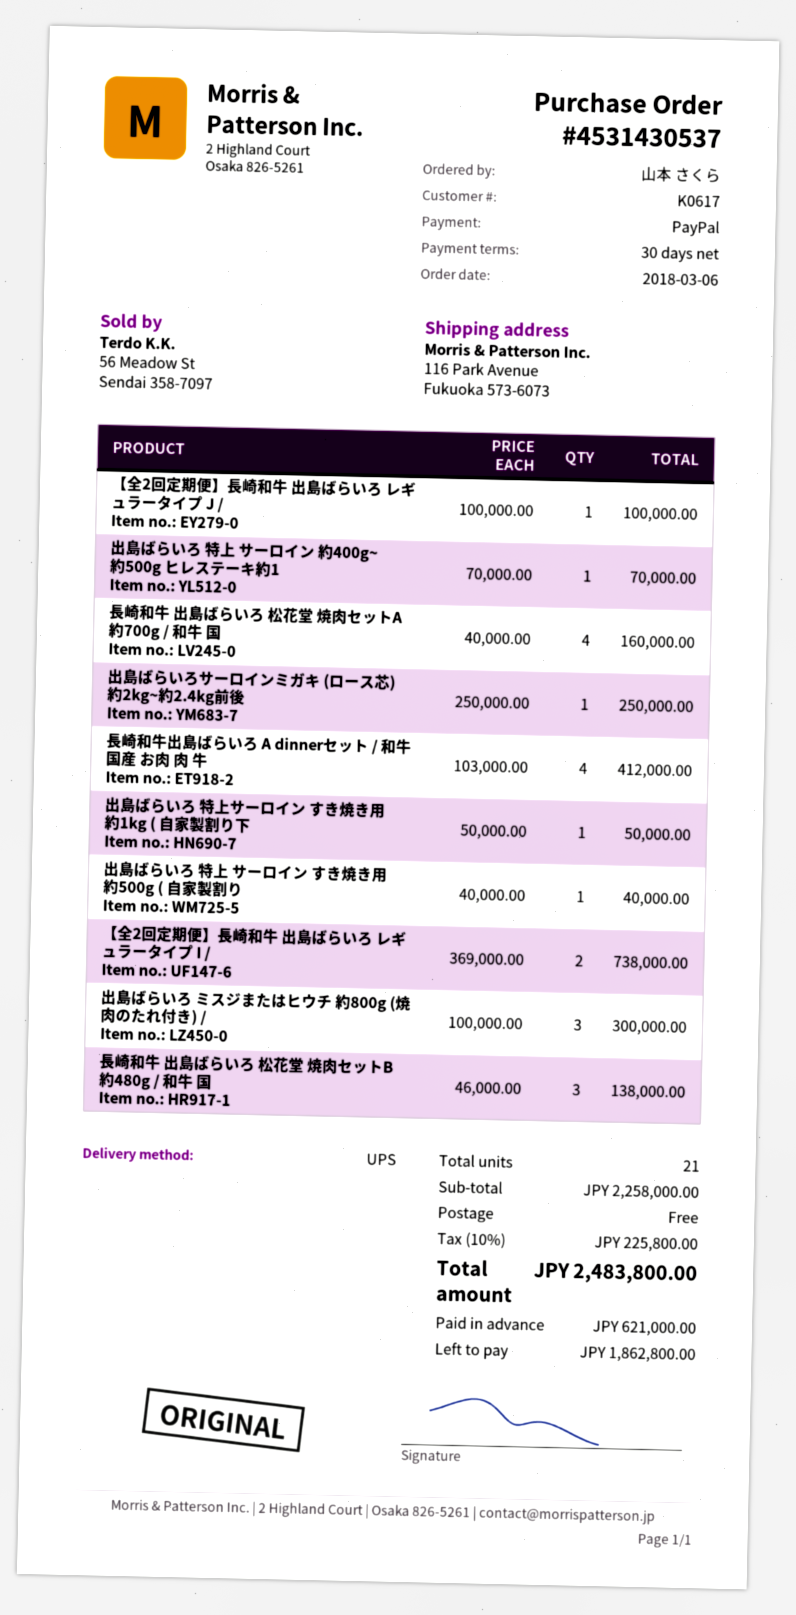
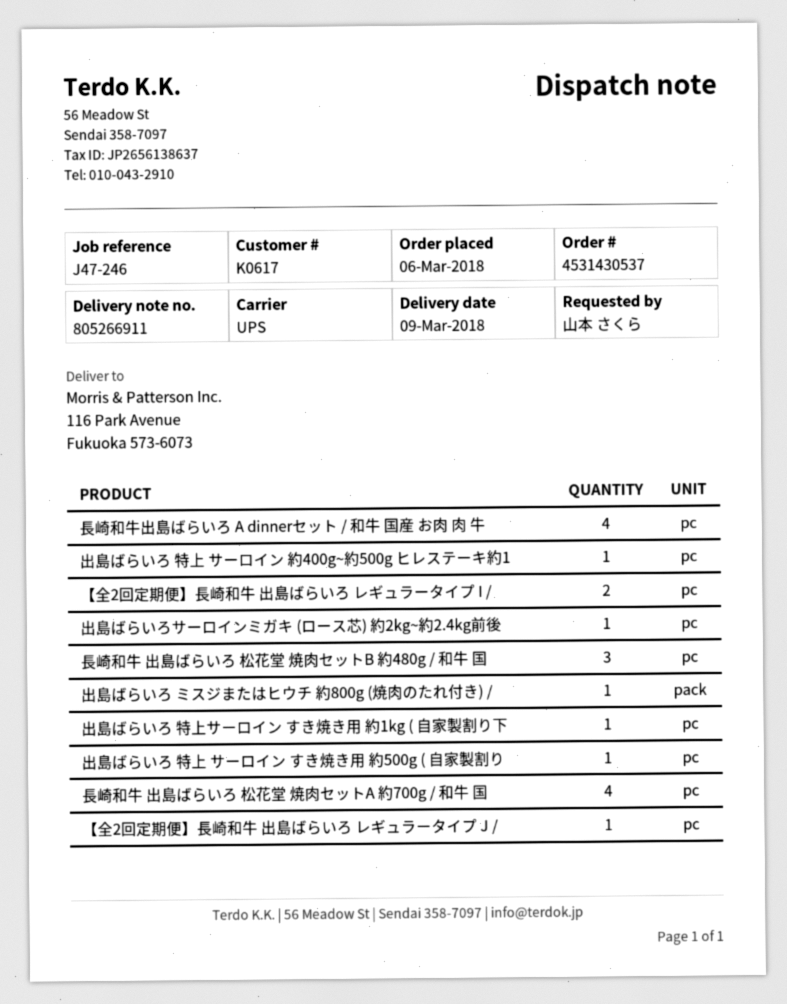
出島ばらいろ ミスジまたはヒウチ 約800g (焼肉のたれ付き) /: 3 -> 1

